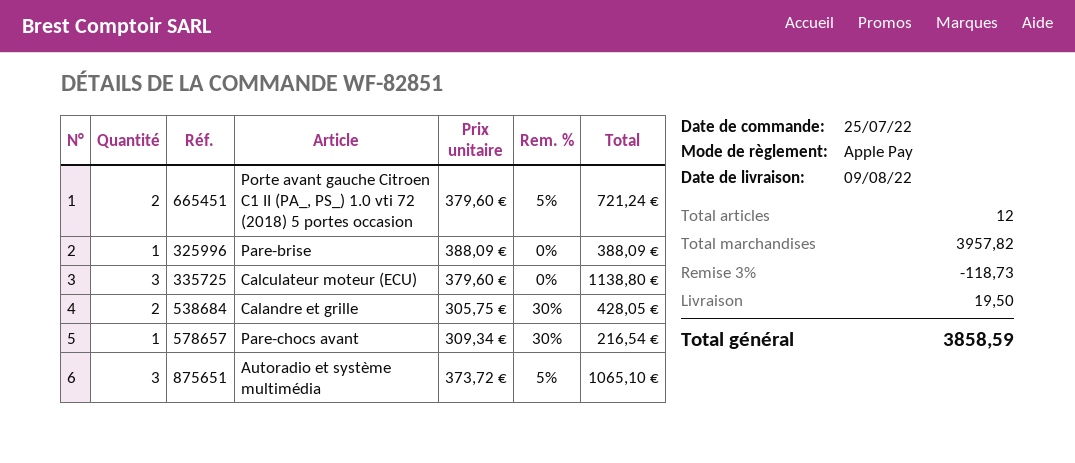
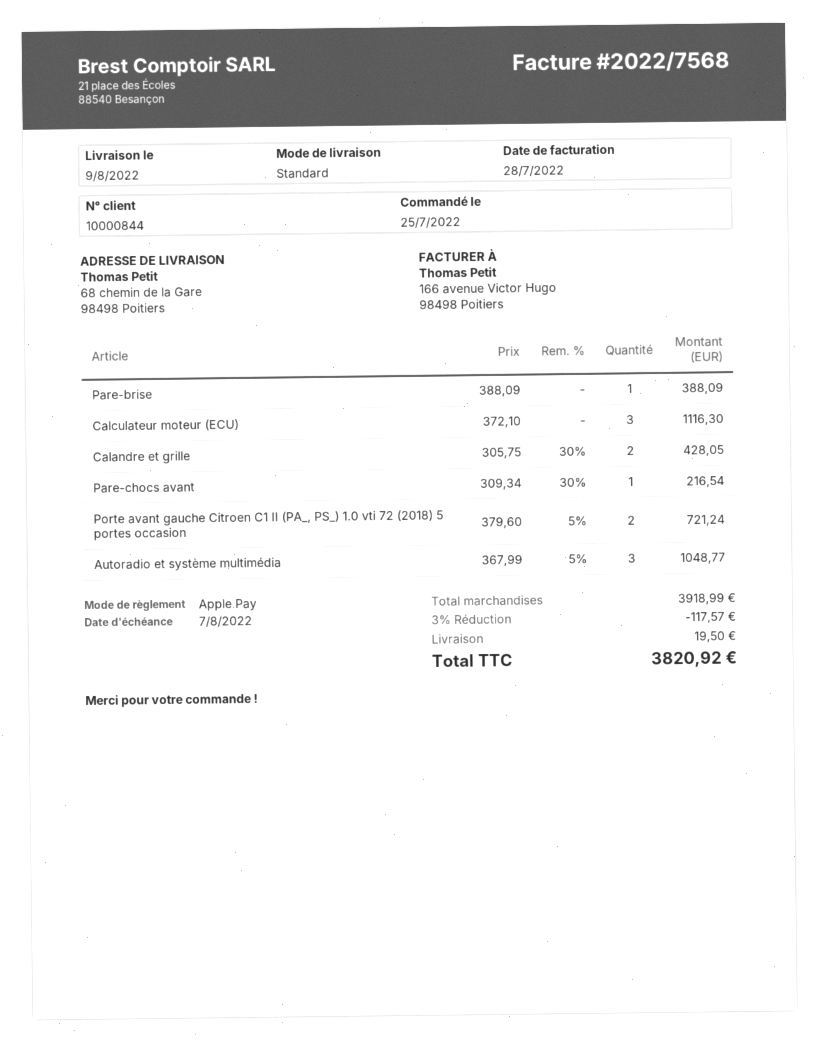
Calculateur moteur (ECU): 3 x 379.60 = 1138.80 -> 3 x 372.10 = 1116.30
Autoradio et système multimédia: 3 x 373.72 - 5% = 1065.10 -> 3 x 367.99 - 5% = 1048.77
subtotal: 3957.82 -> 3918.99
discount: 3% = 118.73 -> 3% = 117.57
total: 3858.59 -> 3820.92

